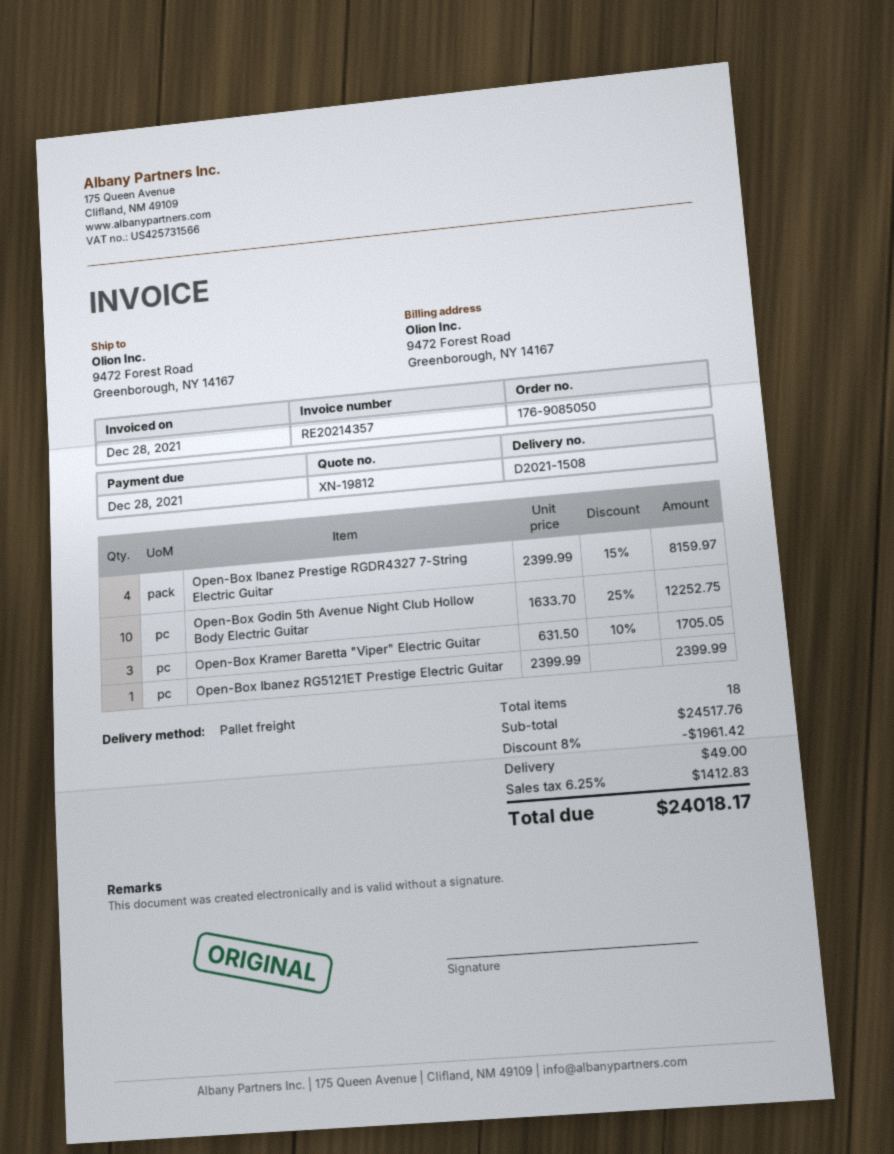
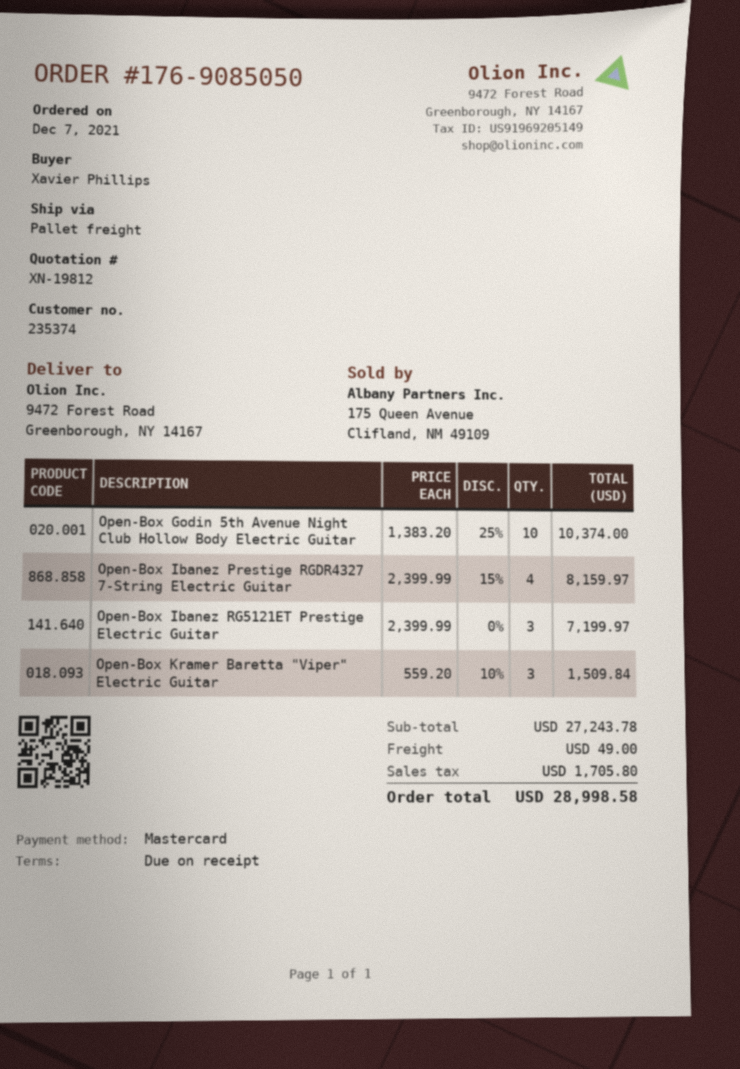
Open-Box Godin 5th Avenue Night Club Hollow Body Electric Guitar: 10 x 1633.70 - 25% = 12252.75 -> 10 x 1383.20 - 25% = 10374.00
Open-Box Kramer Baretta "Viper" Electric Guitar: 3 x 631.50 - 10% = 1705.05 -> 3 x 559.20 - 10% = 1509.84
Open-Box Ibanez RG5121ET Prestige Electric Guitar: 1 x 2399.99 = 2399.99 -> 3 x 2399.99 = 7199.97
subtotal: 24517.76 -> 27243.78
discount: 8% = 1961.42 -> none
tax: 1412.83 -> 1705.80
total: 24018.17 -> 28998.58

